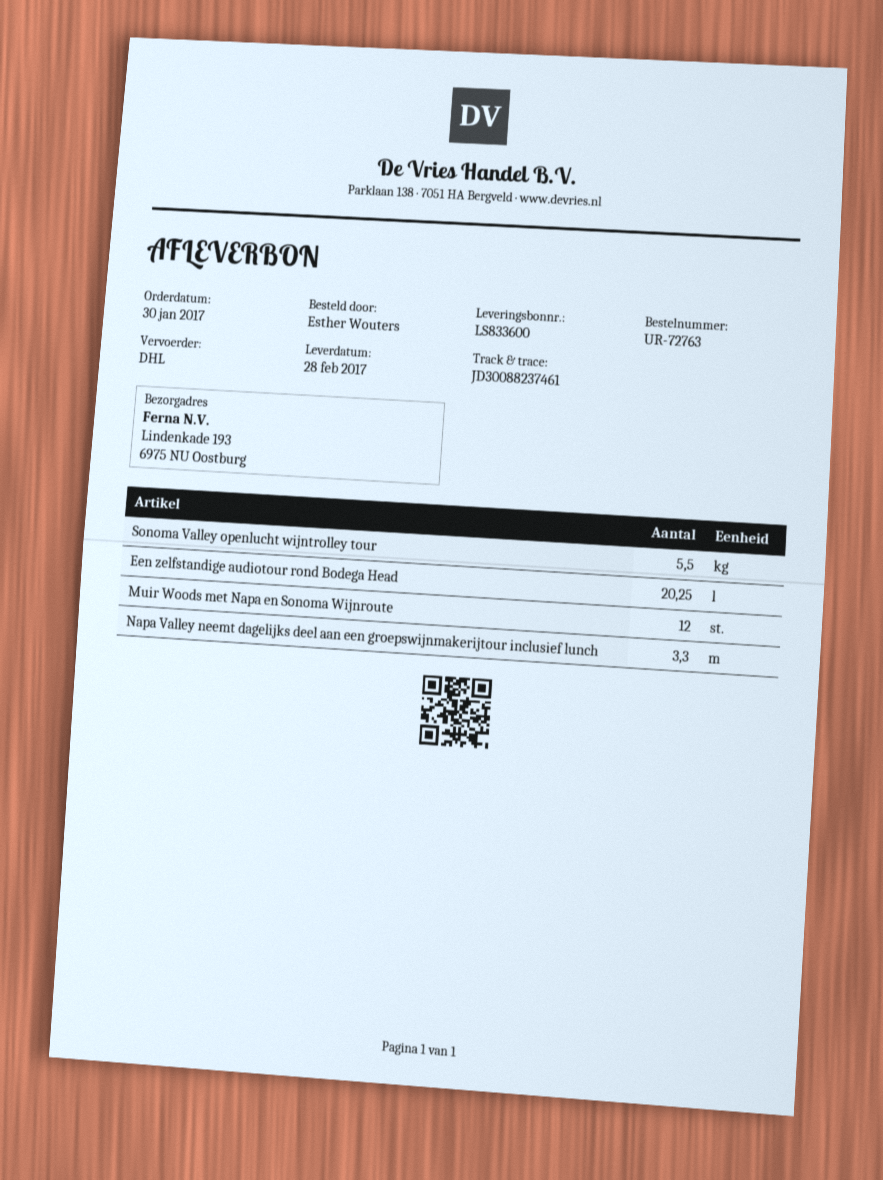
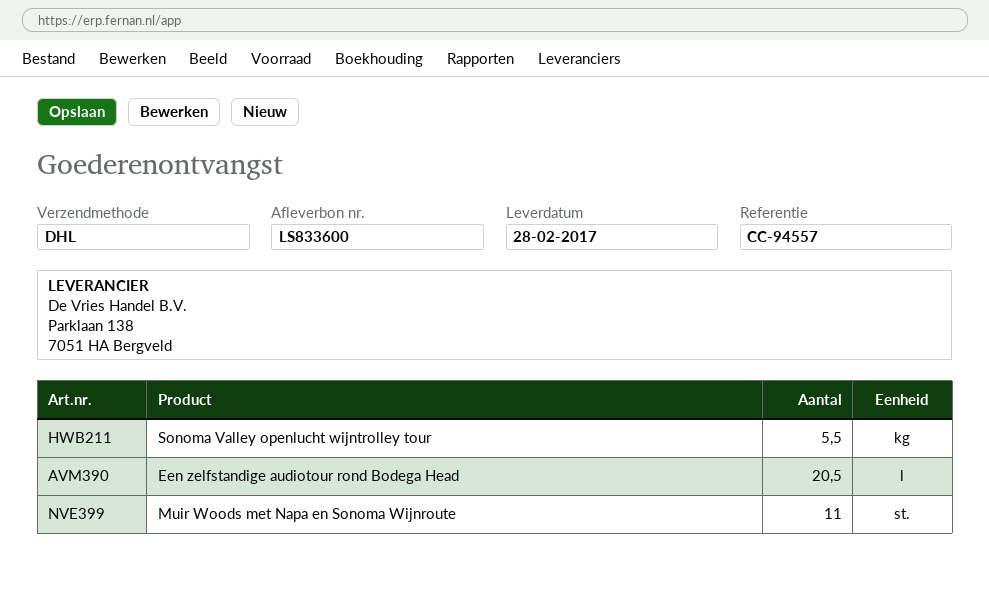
Een zelfstandige audiotour rond Bodega Head: 20.25 -> 20.5
Muir Woods met Napa en Sonoma Wijnroute: 12 -> 11
Napa Valley neemt dagelijks deel aan een groepswijnmakerijtour inclusief lunch: 3.3 -> none

